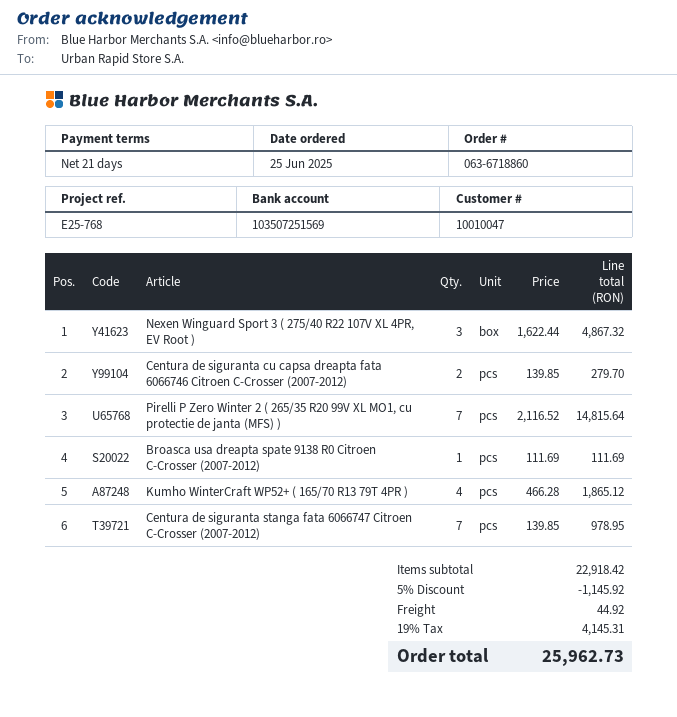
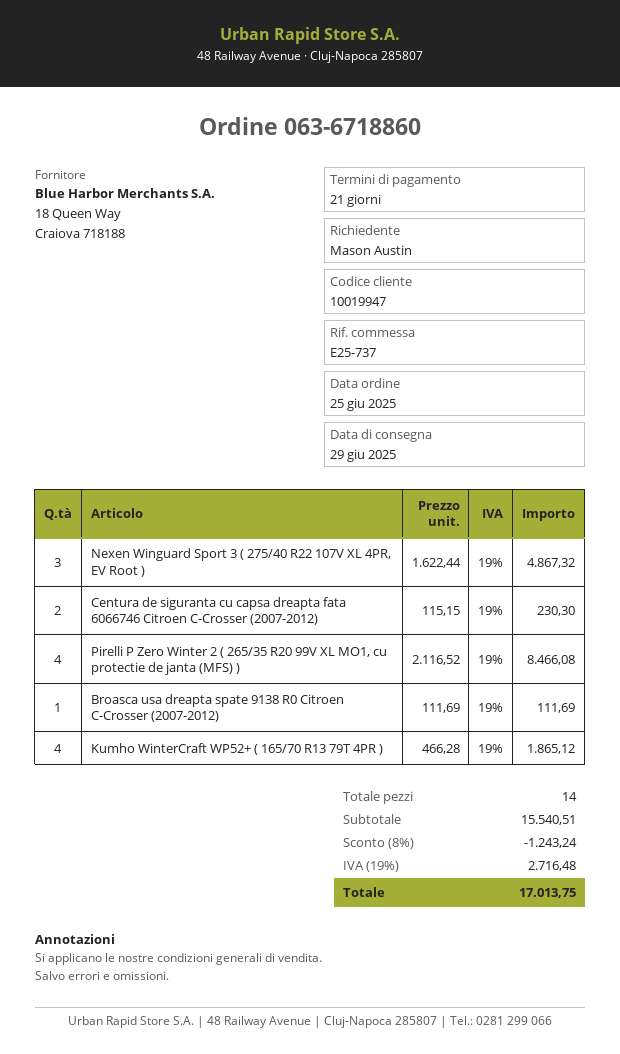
customer number: 10010047 -> 10019947
reference: E25-768 -> E25-737
Centura de siguranta cu capsa dreapta fata 6066746 Citroen C-Crosser (2007-2012): 2 x 139.85 = 279.70 -> 2 x 115.15 = 230.30
Pirelli P Zero Winter 2 ( 265/35 R20 99V XL MO1, cu protectie de janta (MFS) ): 7 x 2116.52 = 14815.64 -> 4 x 2116.52 = 8466.08
Centura de siguranta stanga fata 6066747 Citroen C-Crosser (2007-2012): 7 x 139.85 = 978.95 -> none
subtotal: 22918.42 -> 15540.51
discount: 5% = 1145.92 -> 8% = 1243.24
shipping: 44.92 -> none
tax: 19% = 4145.31 -> 19% = 2716.48
total: 25962.73 -> 17013.75

